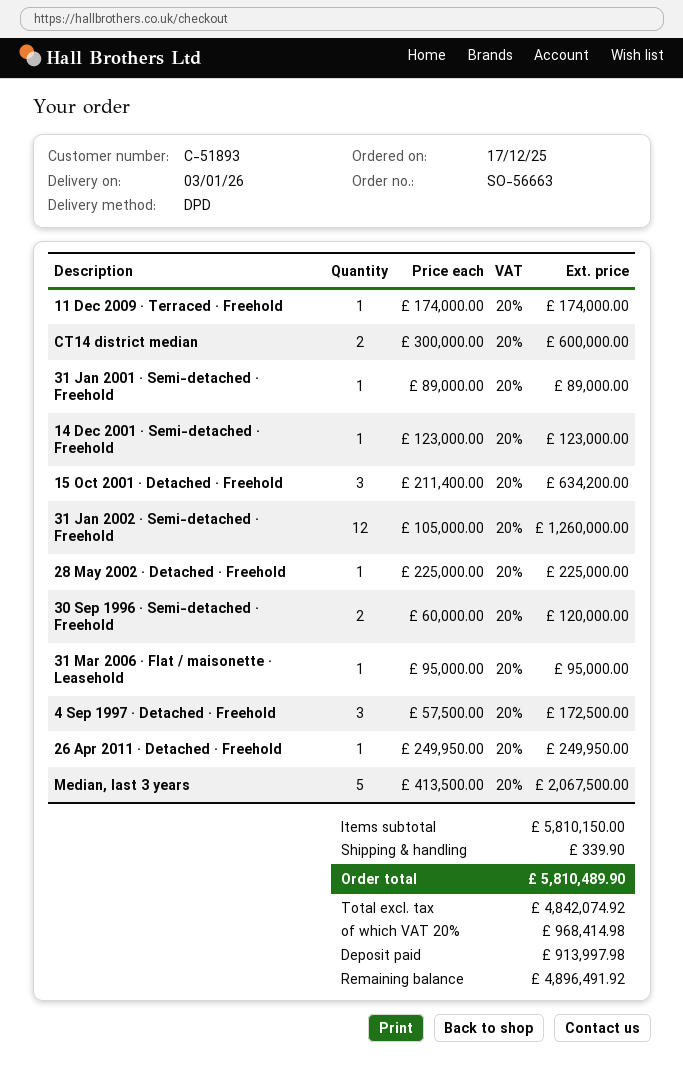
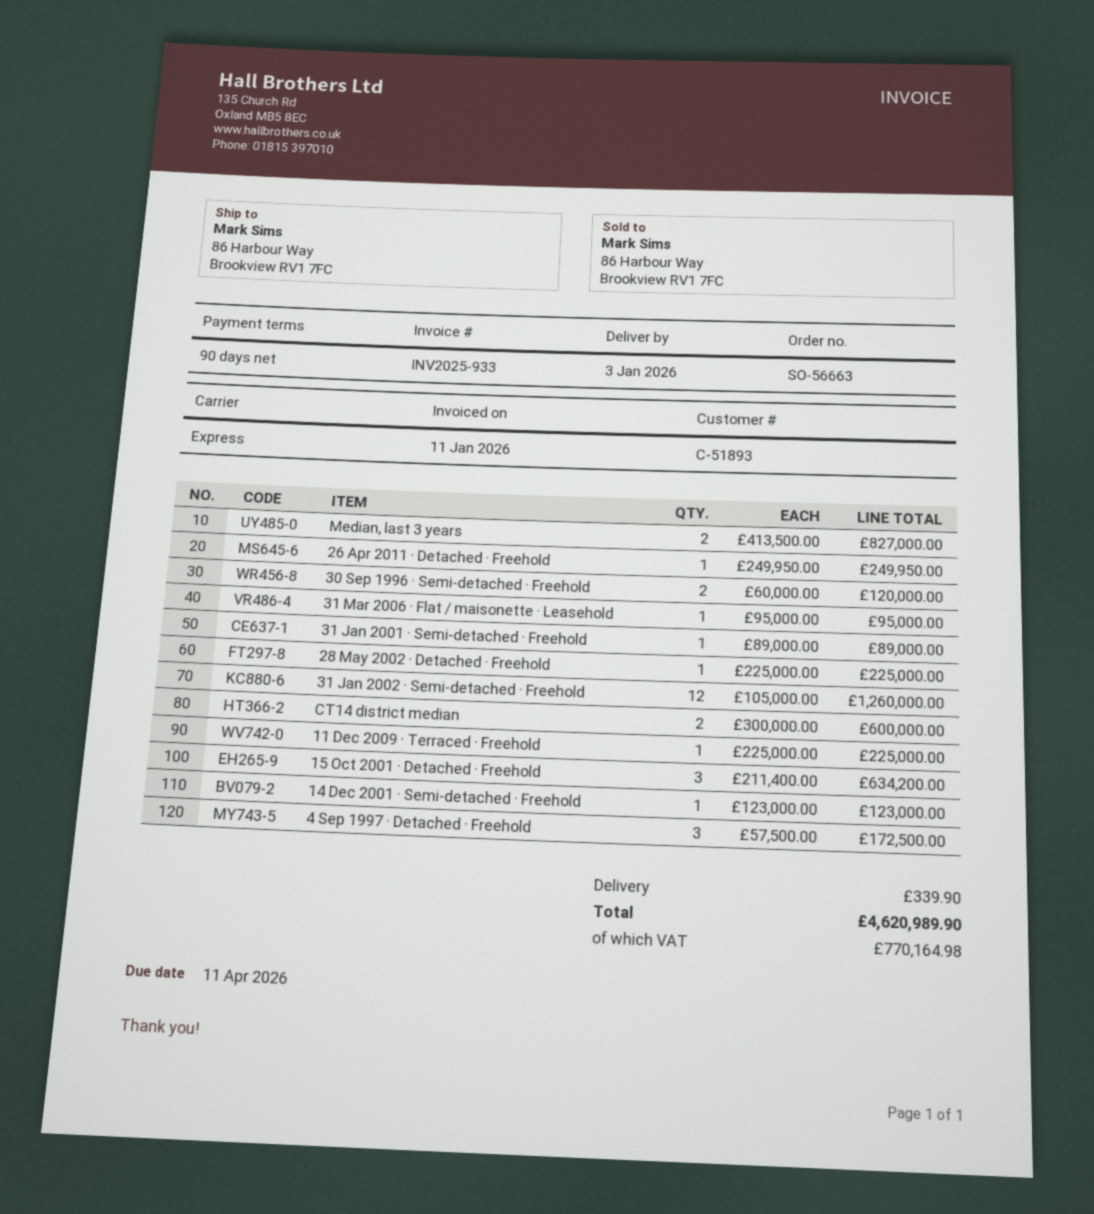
shipping method: DPD -> express
11 Dec 2009 · Terraced · Freehold: 1 x 174000.00 = 174000.00 -> 1 x 225000.00 = 225000.00
Median, last 3 years: 5 x 413500.00 = 2067500.00 -> 2 x 413500.00 = 827000.00
tax: 968414.98 -> 770164.98
total: 5810489.90 -> 4620989.90

